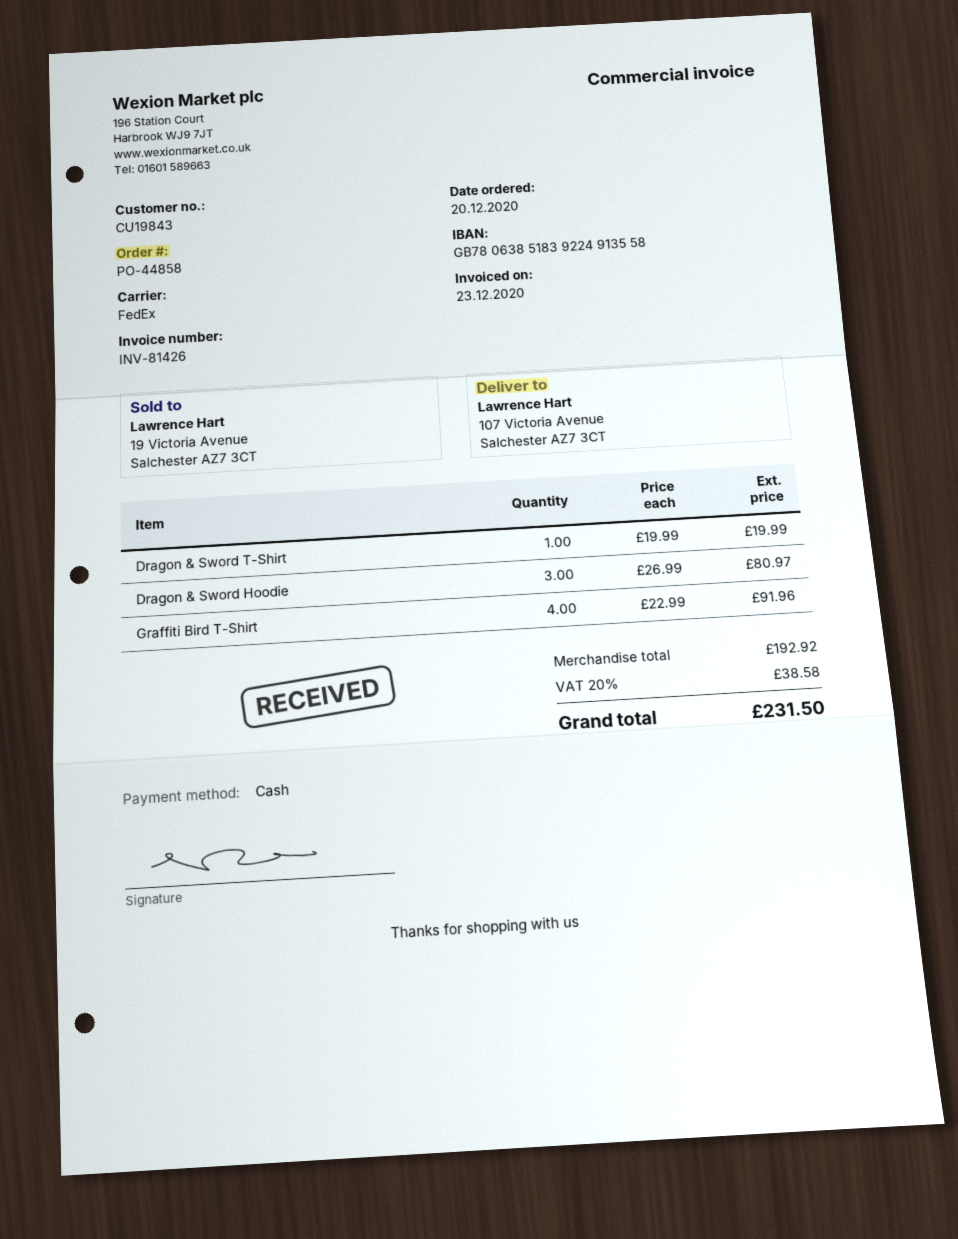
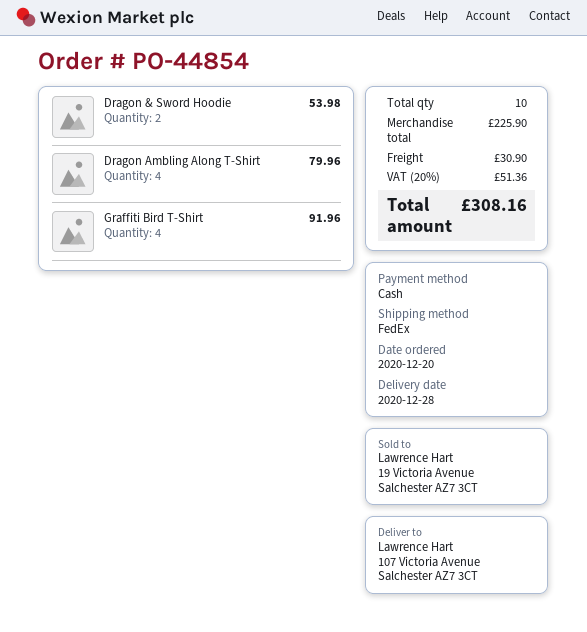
order number: PO-44858 -> PO-44854
Dragon & Sword T-Shirt: 1 for 19.99 -> none
Dragon & Sword Hoodie: 3 for 80.97 -> 2 for 53.98
Dragon Ambling Along T-Shirt: none -> 4 for 79.96
subtotal: 192.92 -> 225.90
shipping: none -> 30.90
tax: 20% = 38.58 -> 20% = 51.36
total: 231.50 -> 308.16

